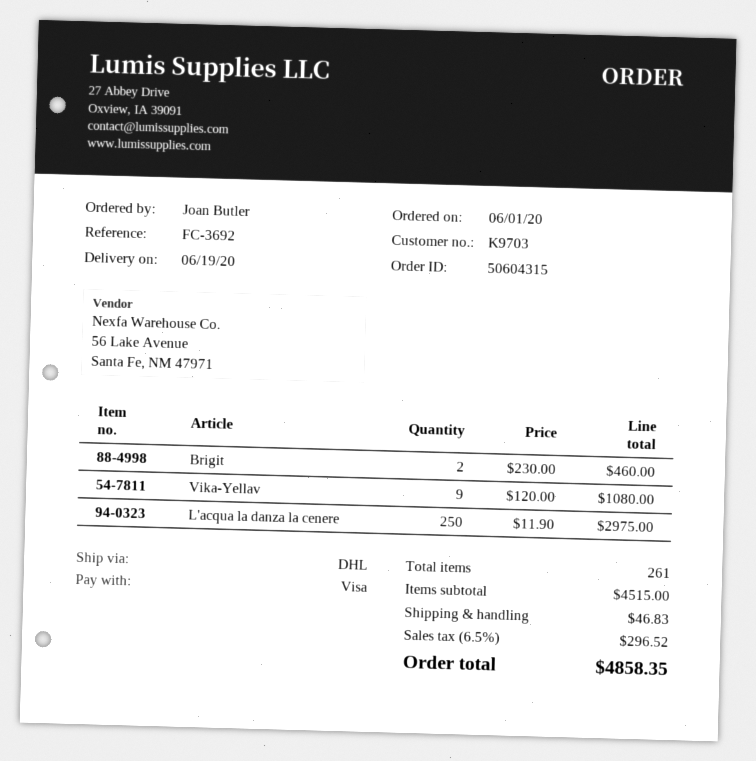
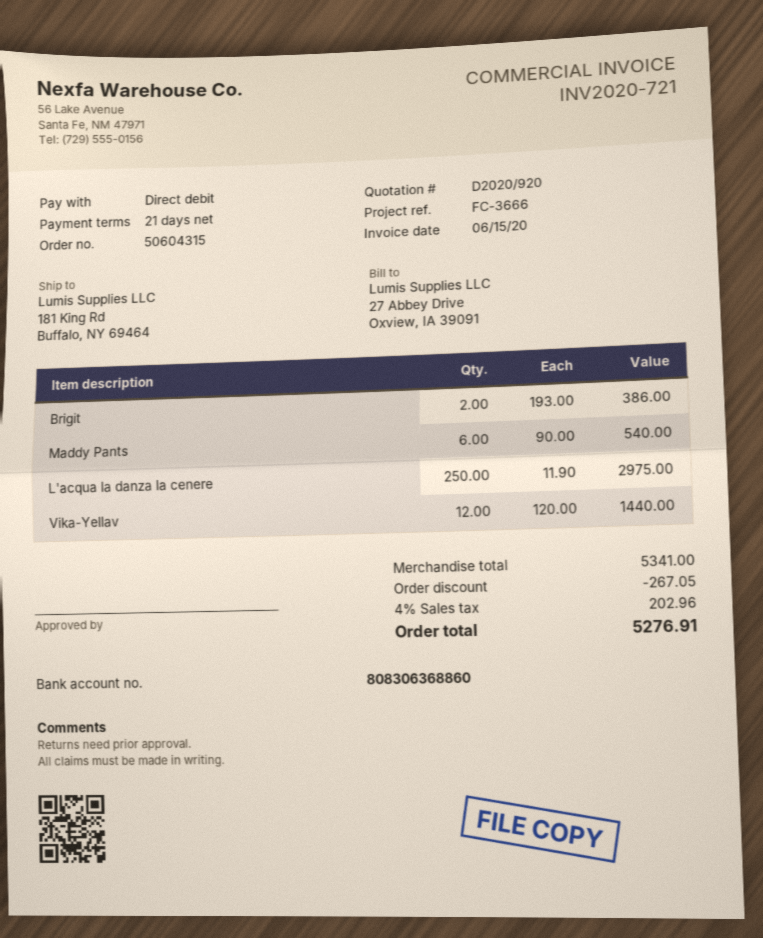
reference: FC-3692 -> FC-3666
payment method: Visa -> direct debit
Brigit: 2 x 230.00 = 460.00 -> 2 x 193.00 = 386.00
Vika-Yellav: 9 x 120.00 = 1080.00 -> 12 x 120.00 = 1440.00
Maddy Pants: none -> 6 x 90.00 = 540.00
subtotal: 4515.00 -> 5341.00
discount: none -> 267.05
shipping: 46.83 -> none
tax: 6.5% = 296.52 -> 4% = 202.96
total: 4858.35 -> 5276.91

